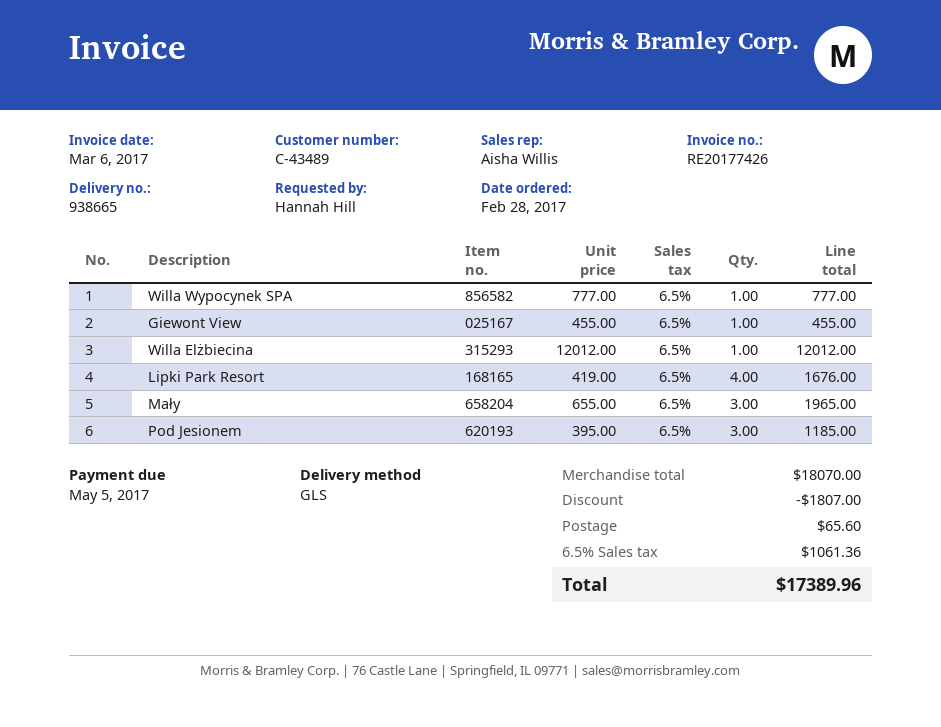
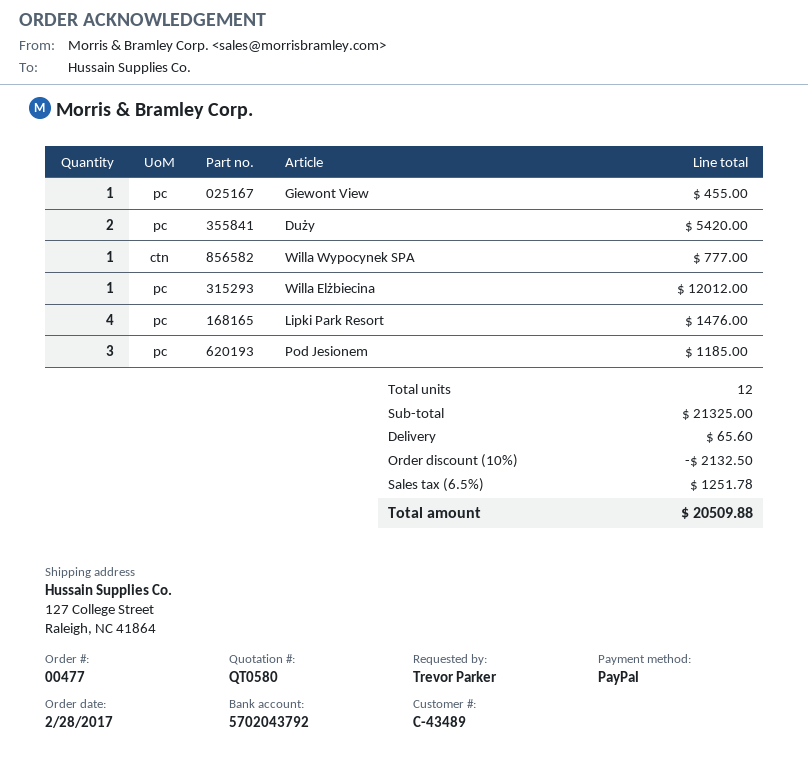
ordered by: Hannah Hill -> Trevor Parker
Lipki Park Resort: 4 for 1676.00 -> 4 for 1476.00
Mały: 3 for 1965.00 -> none
Duży: none -> 2 for 5420.00
subtotal: 18070.00 -> 21325.00
discount: 1807.00 -> 2132.50
tax: 6.5% = 1061.36 -> 6.5% = 1251.78
total: 17389.96 -> 20509.88

